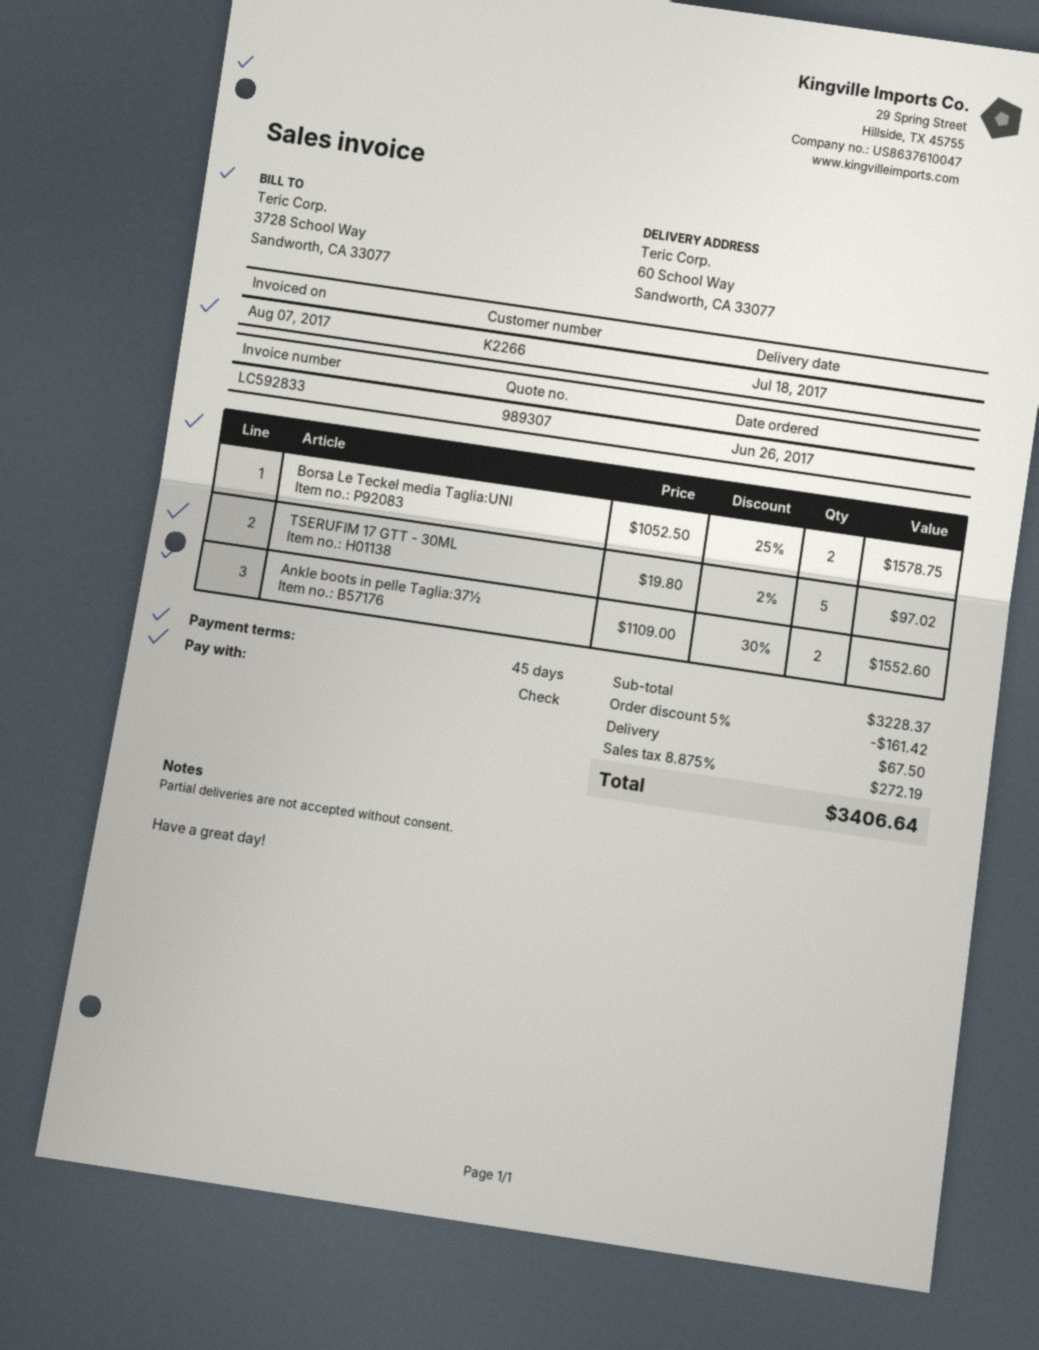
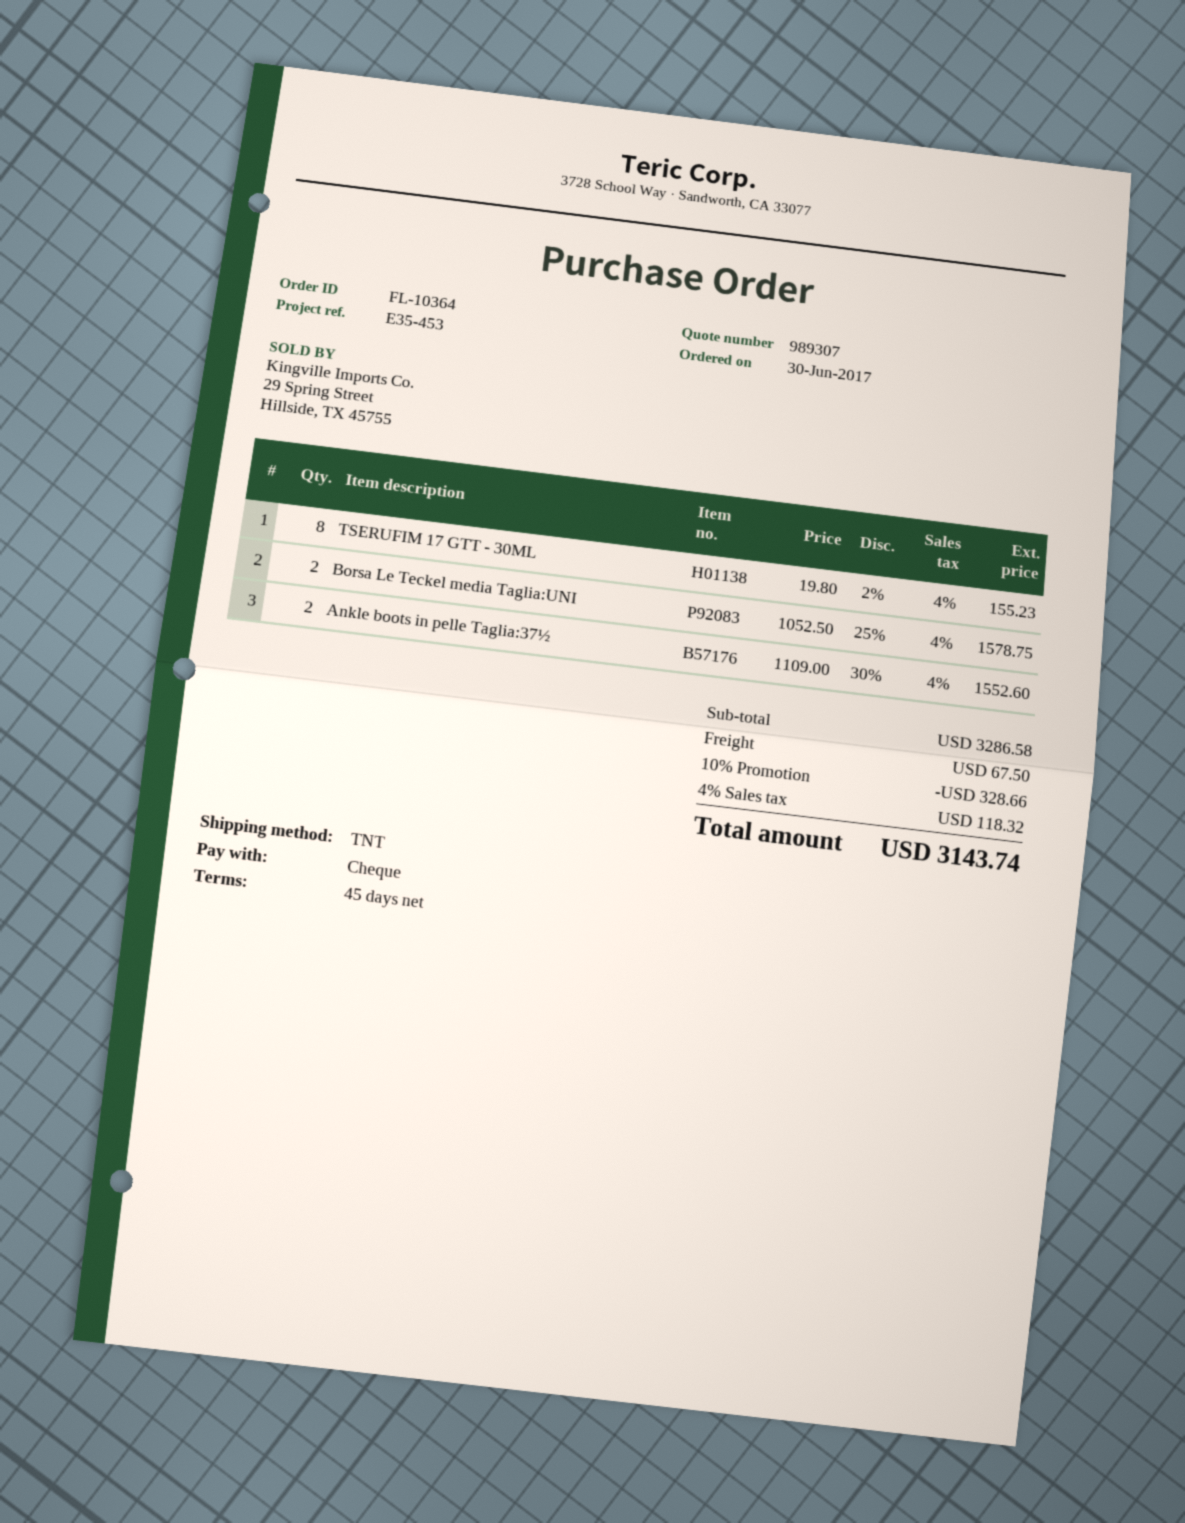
order date: 2017-06-26 -> 2017-06-30
TSERUFIM 17 GTT - 30ML: 5 x 19.80 - 2% = 97.02 -> 8 x 19.80 - 2% = 155.23
subtotal: 3228.37 -> 3286.58
discount: 5% = 161.42 -> 10% = 328.66
tax: 8.875% = 272.19 -> 4% = 118.32
total: 3406.64 -> 3143.74

